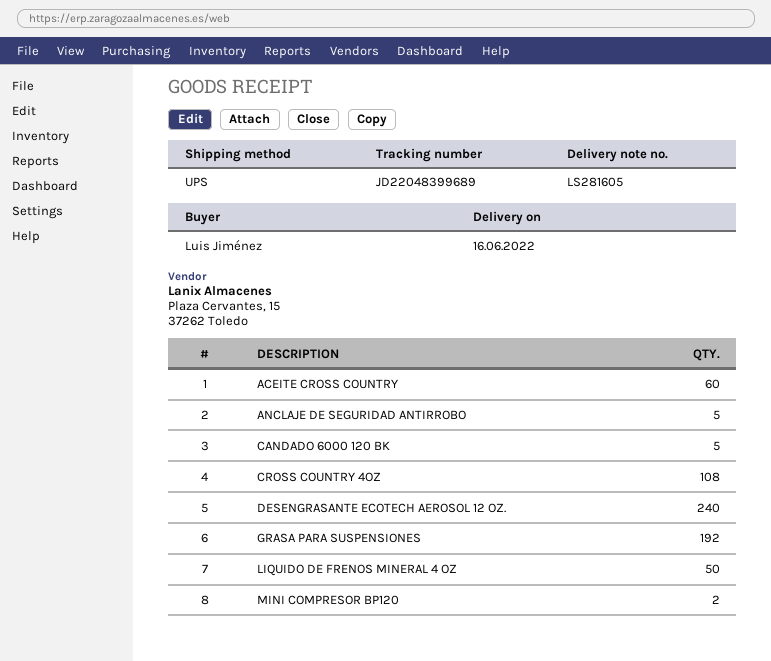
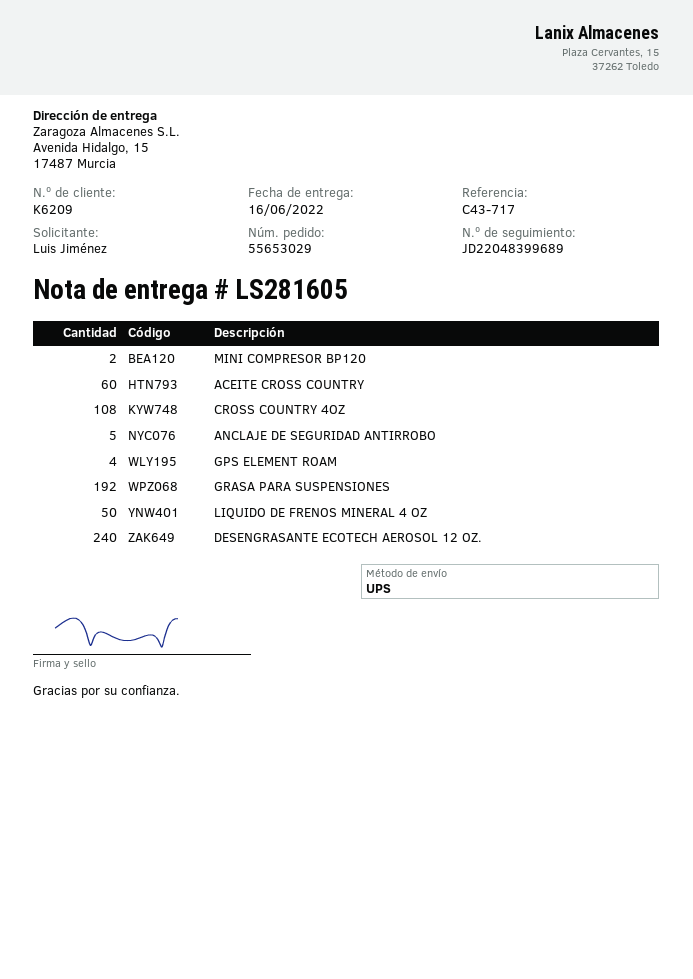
CANDADO 6000 120 BK: 5 -> none
GPS ELEMENT ROAM: none -> 4

